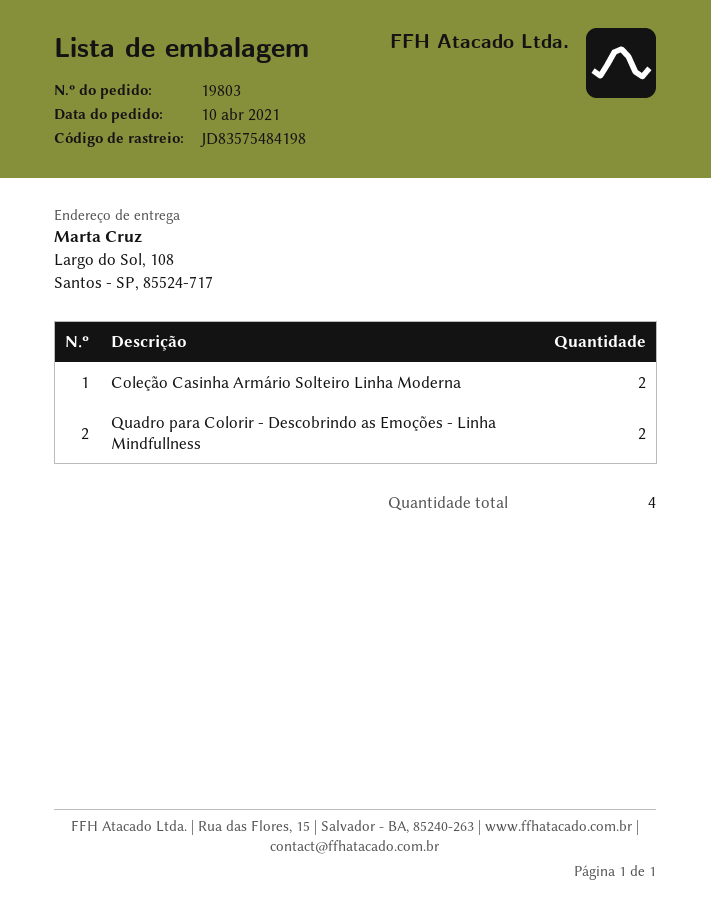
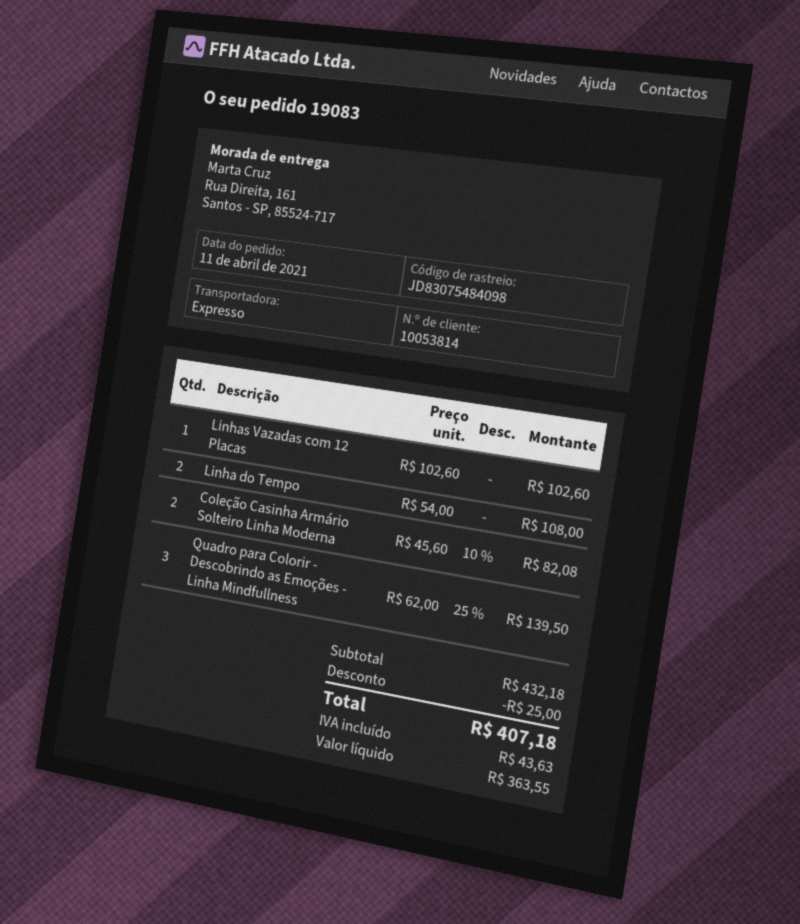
order number: 19803 -> 19083
order date: 2021-04-10 -> 2021-04-11
tracking number: JD83575484198 -> JD83075484098
ship to: Largo do Sol, 108, Santos - SP, 85524-717 -> Rua Direita, 161, Santos - SP, 85524-717
Quadro para Colorir - Descobrindo as Emoções - Linha Mindfullness: 2 -> 3
Linhas Vazadas com 12 Placas: none -> 1
Linha do Tempo: none -> 2

